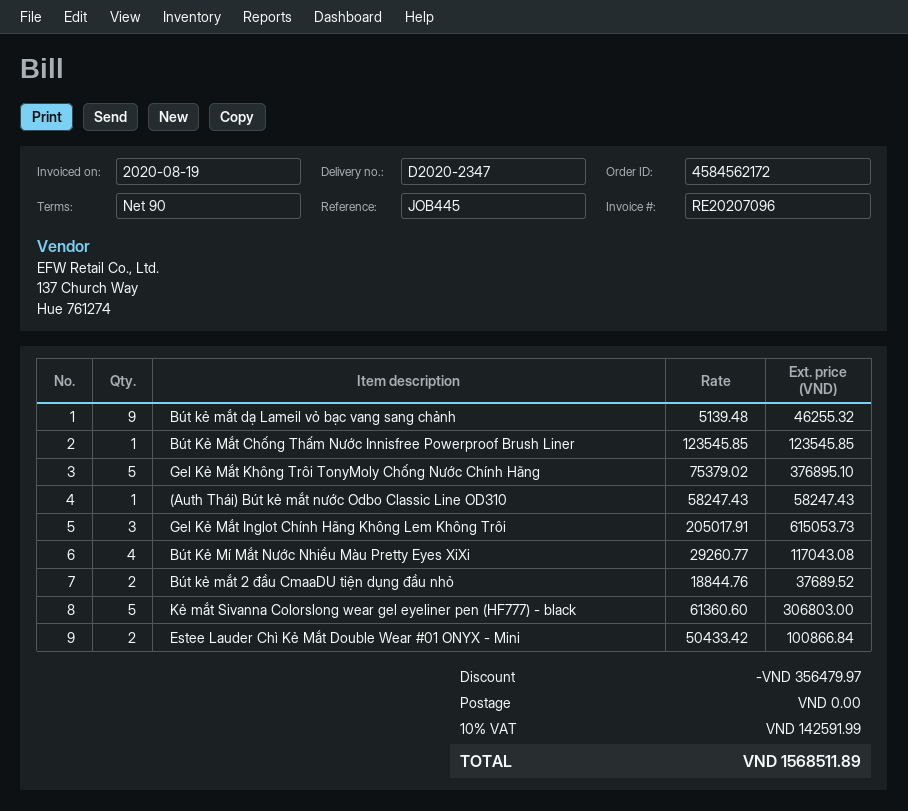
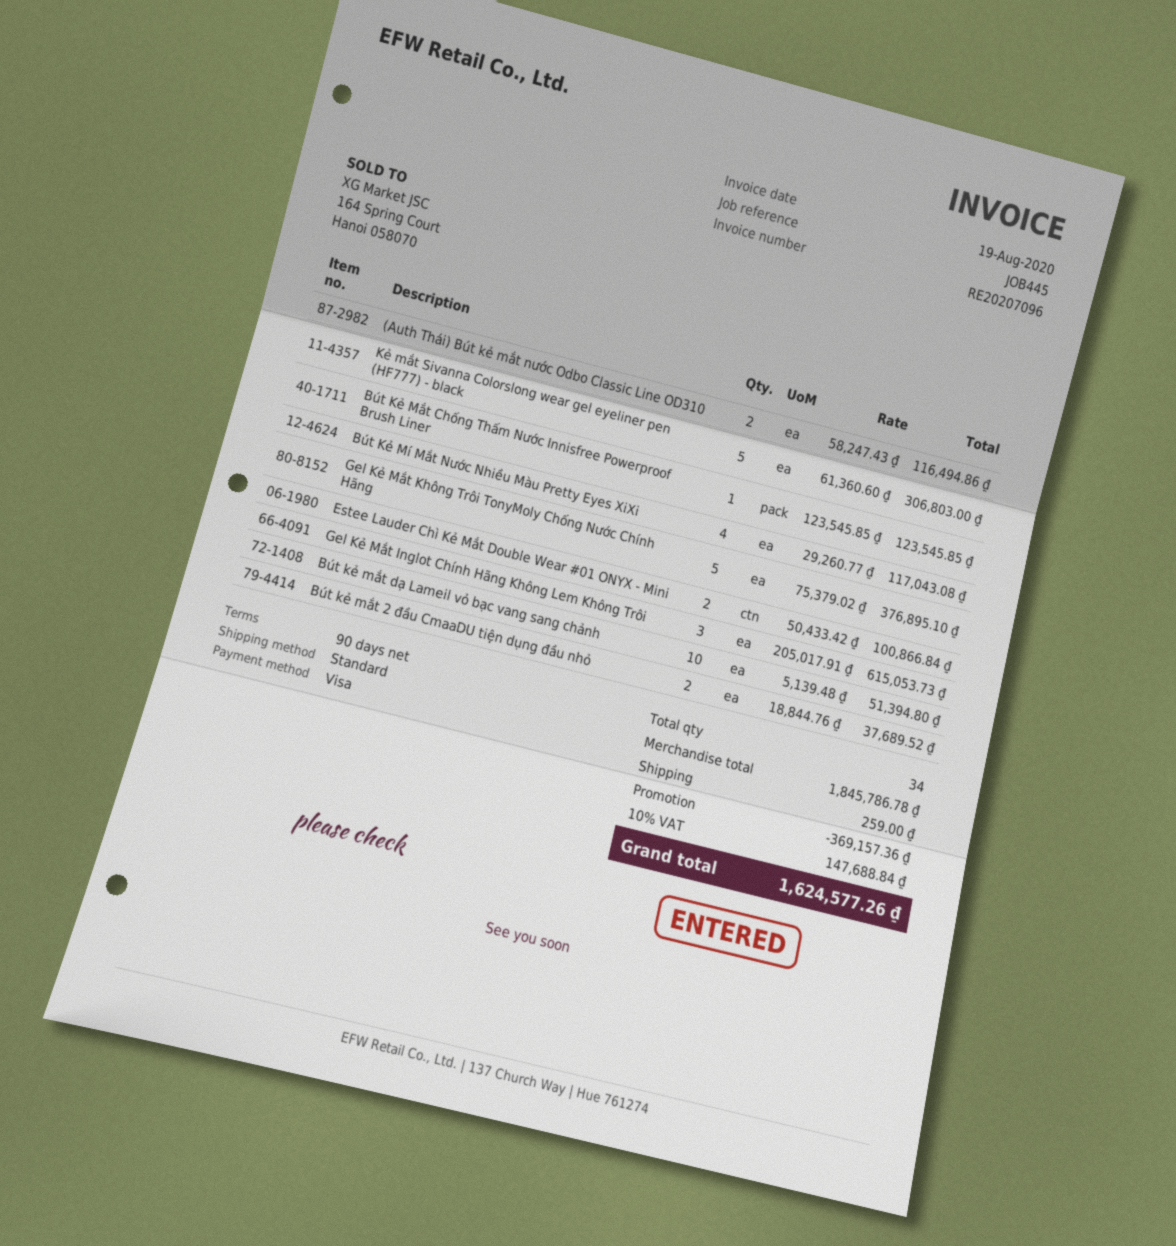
Bút kẻ mắt dạ Lameil vỏ bạc vang sang chảnh: 9 x 5139.48 = 46255.32 -> 10 x 5139.48 = 51394.80
(Auth Thái) Bút kẻ mắt nước Odbo Classic Line OD310: 1 x 58247.43 = 58247.43 -> 2 x 58247.43 = 116494.86
discount: 356479.97 -> 369157.36
shipping: 0.00 -> 259.00
tax: 10% = 142591.99 -> 10% = 147688.84
total: 1568511.89 -> 1624577.26

